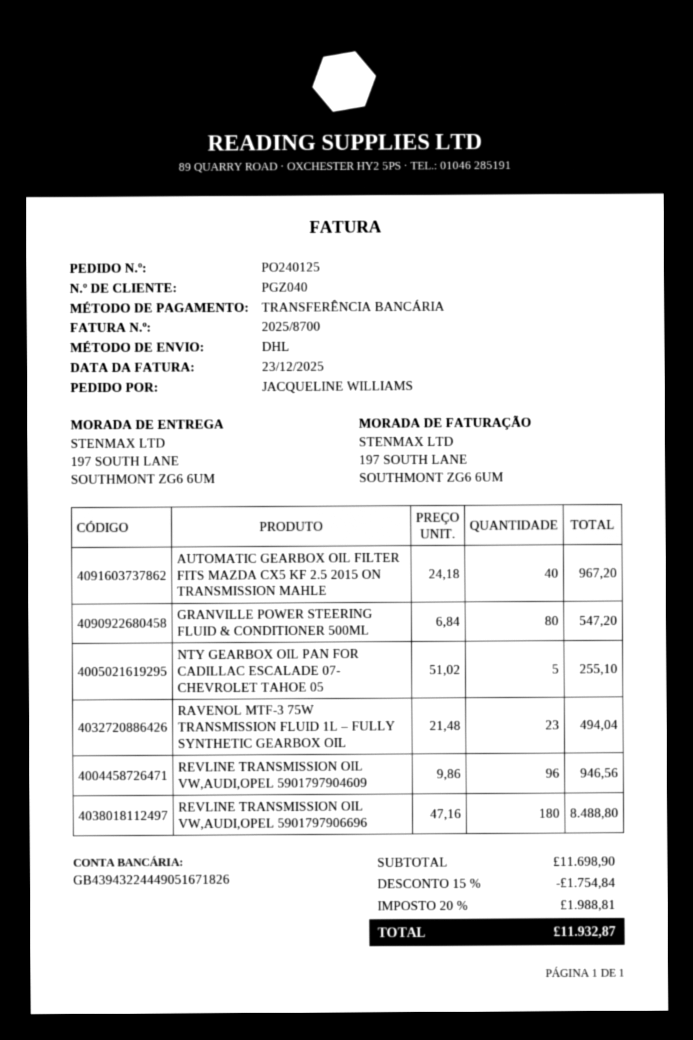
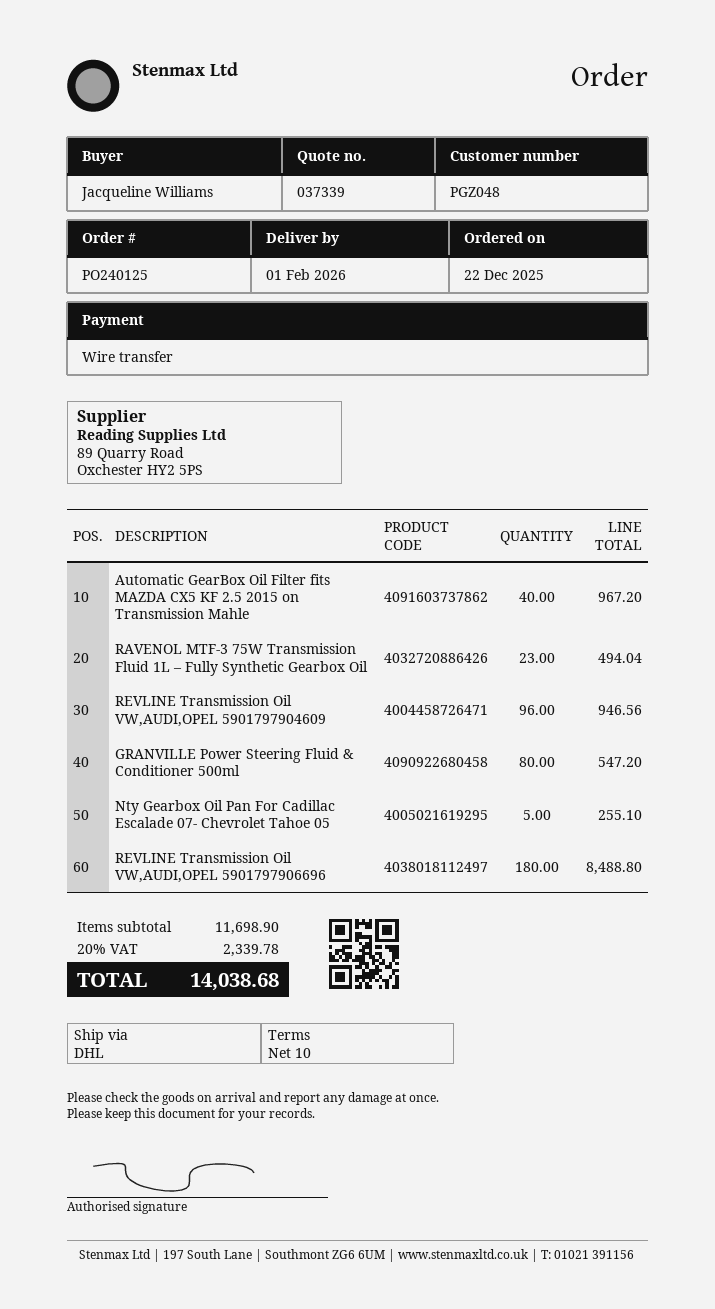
customer number: PGZ040 -> PGZ048
discount: 15% = 1754.84 -> none
tax: 20% = 1988.81 -> 20% = 2339.78
total: 11932.87 -> 14038.68

